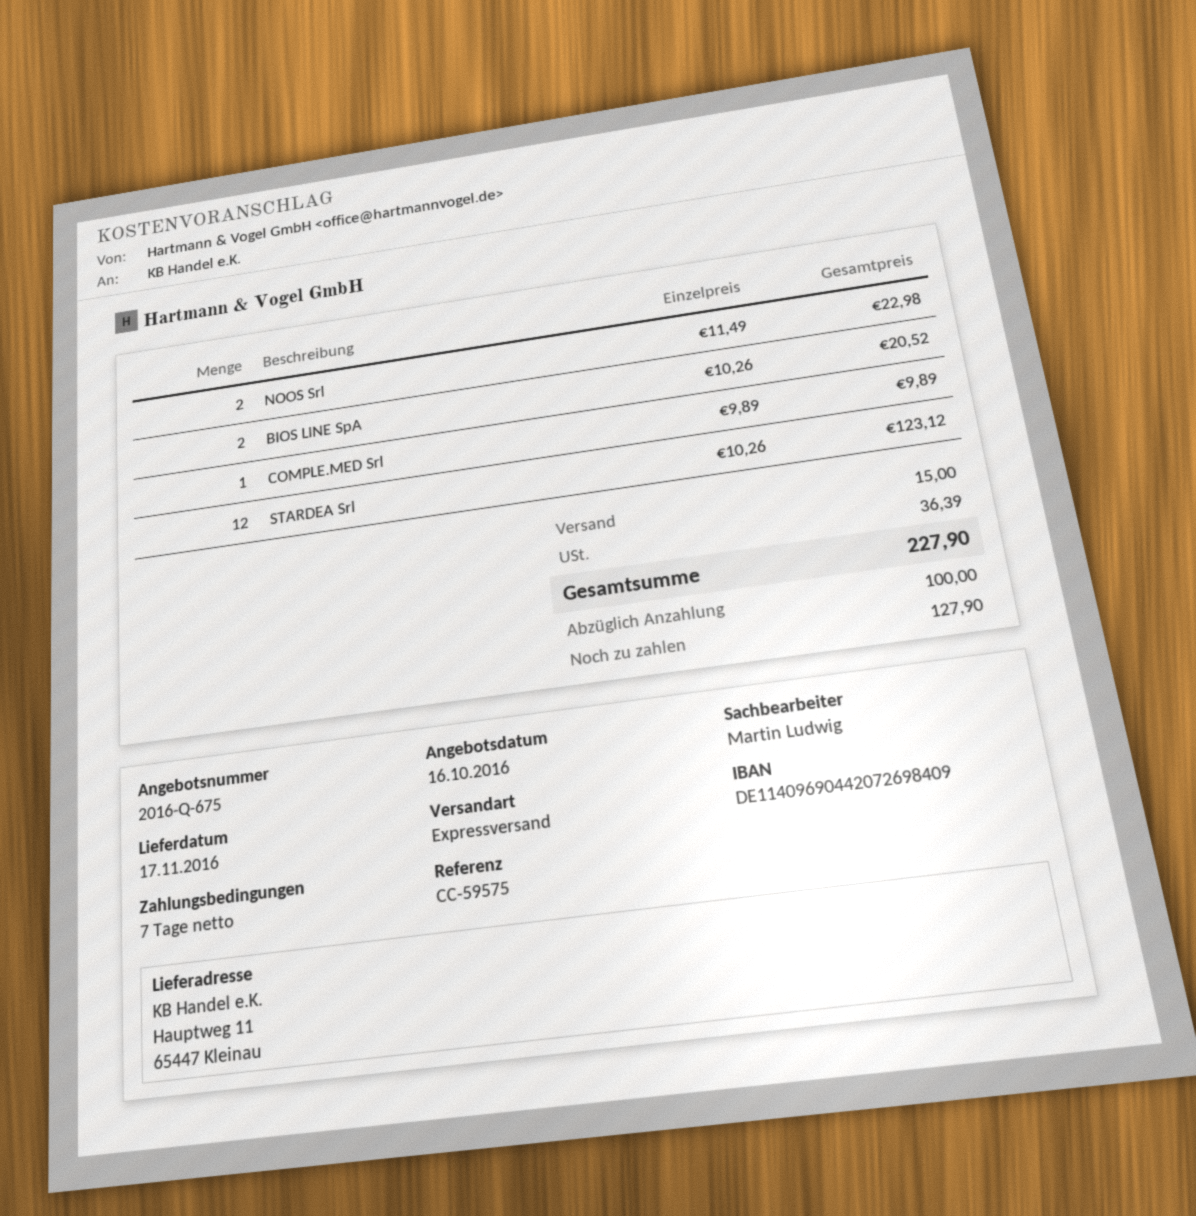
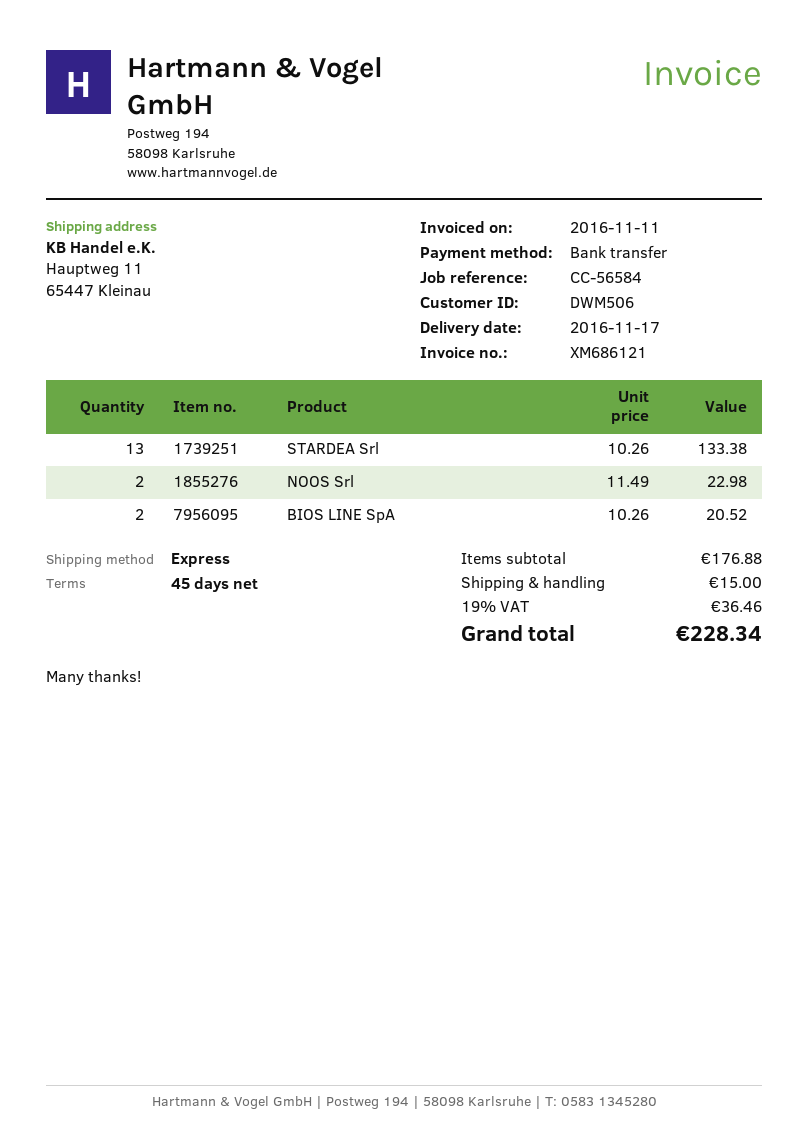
payment terms: 7 days -> 45 days
reference: CC-59575 -> CC-56584
COMPLE.MED Srl: 1 x 9.89 = 9.89 -> none
STARDEA Srl: 12 x 10.26 = 123.12 -> 13 x 10.26 = 133.38
tax: 36.39 -> 36.46
total: 227.90 -> 228.34

